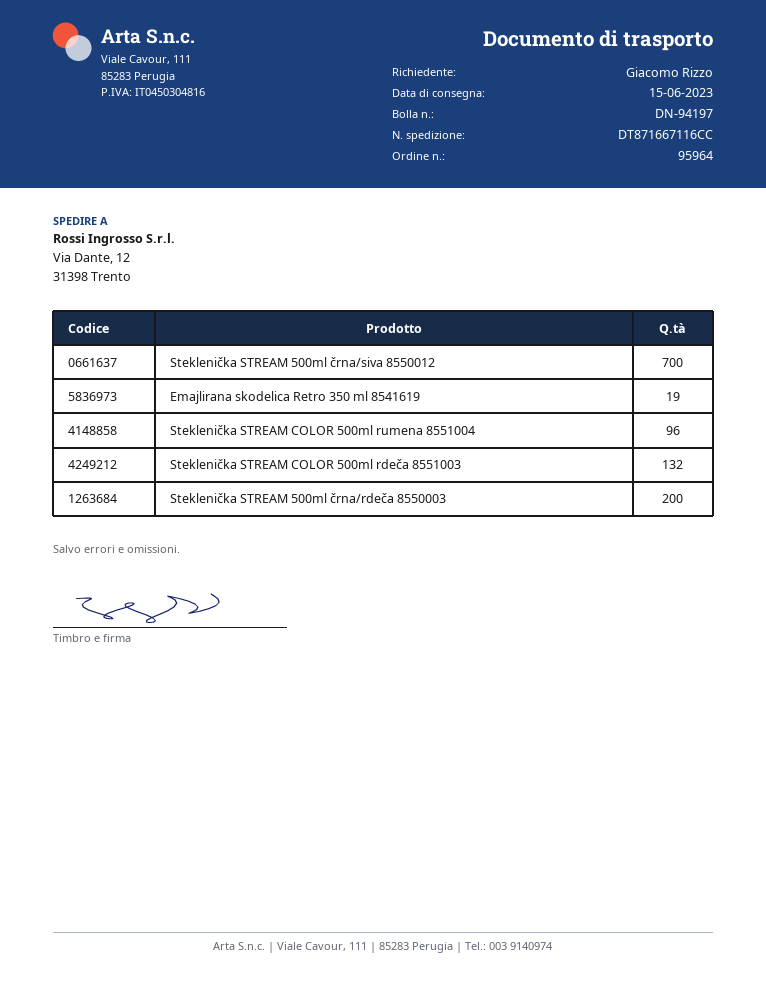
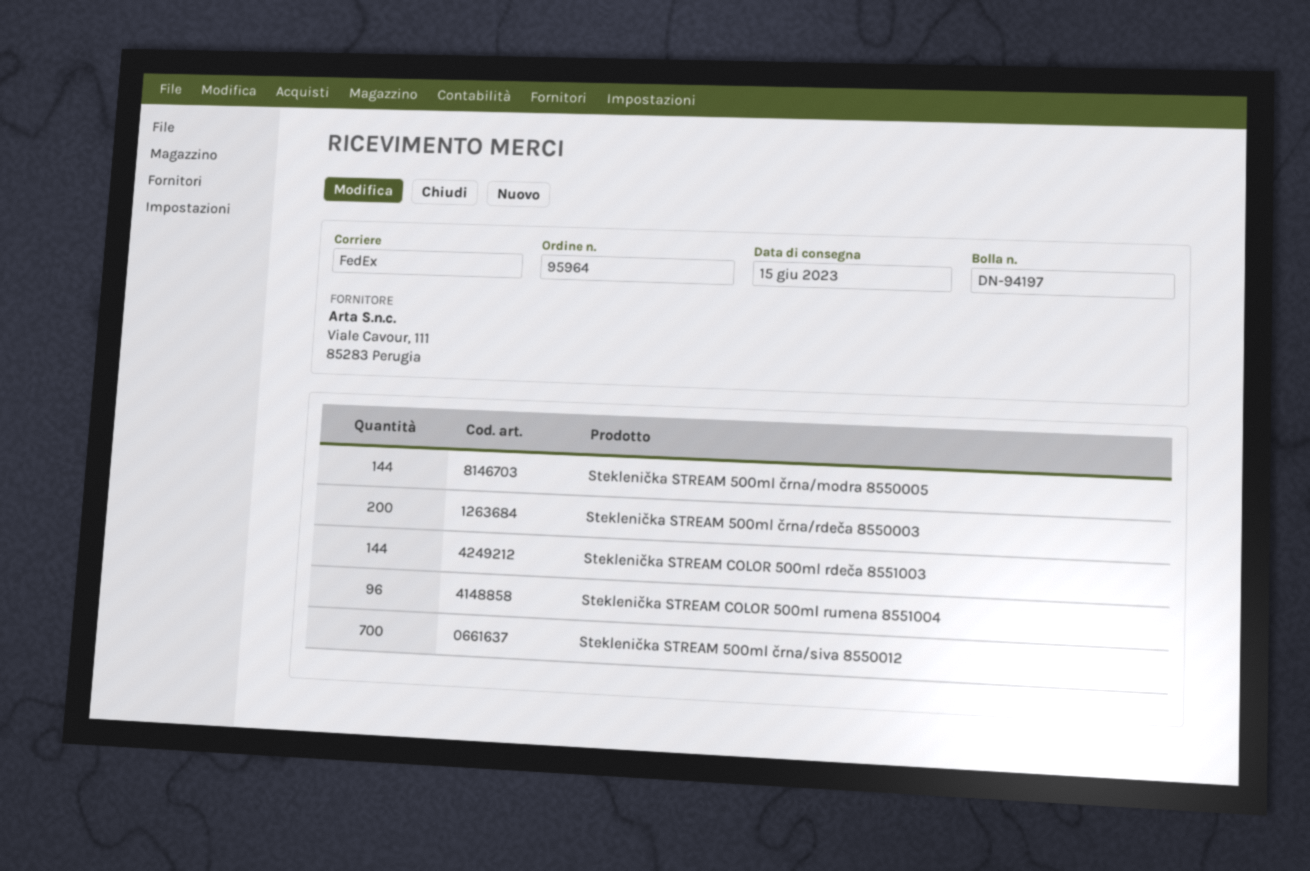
Emajlirana skodelica Retro 350 ml 8541619: 19 -> none
Steklenička STREAM COLOR 500ml rdeča 8551003: 132 -> 144
Steklenička STREAM 500ml črna/modra 8550005: none -> 144

